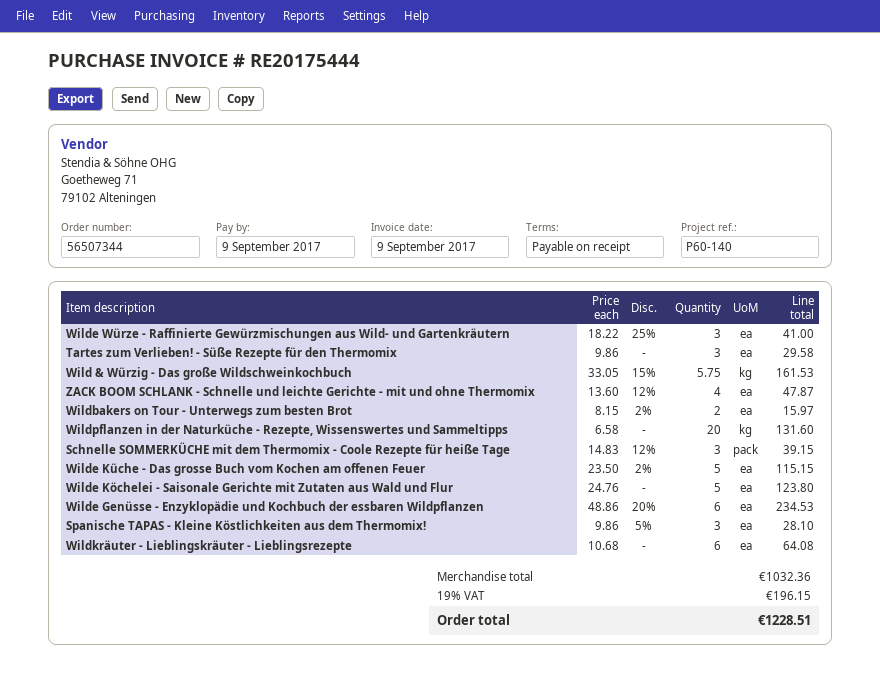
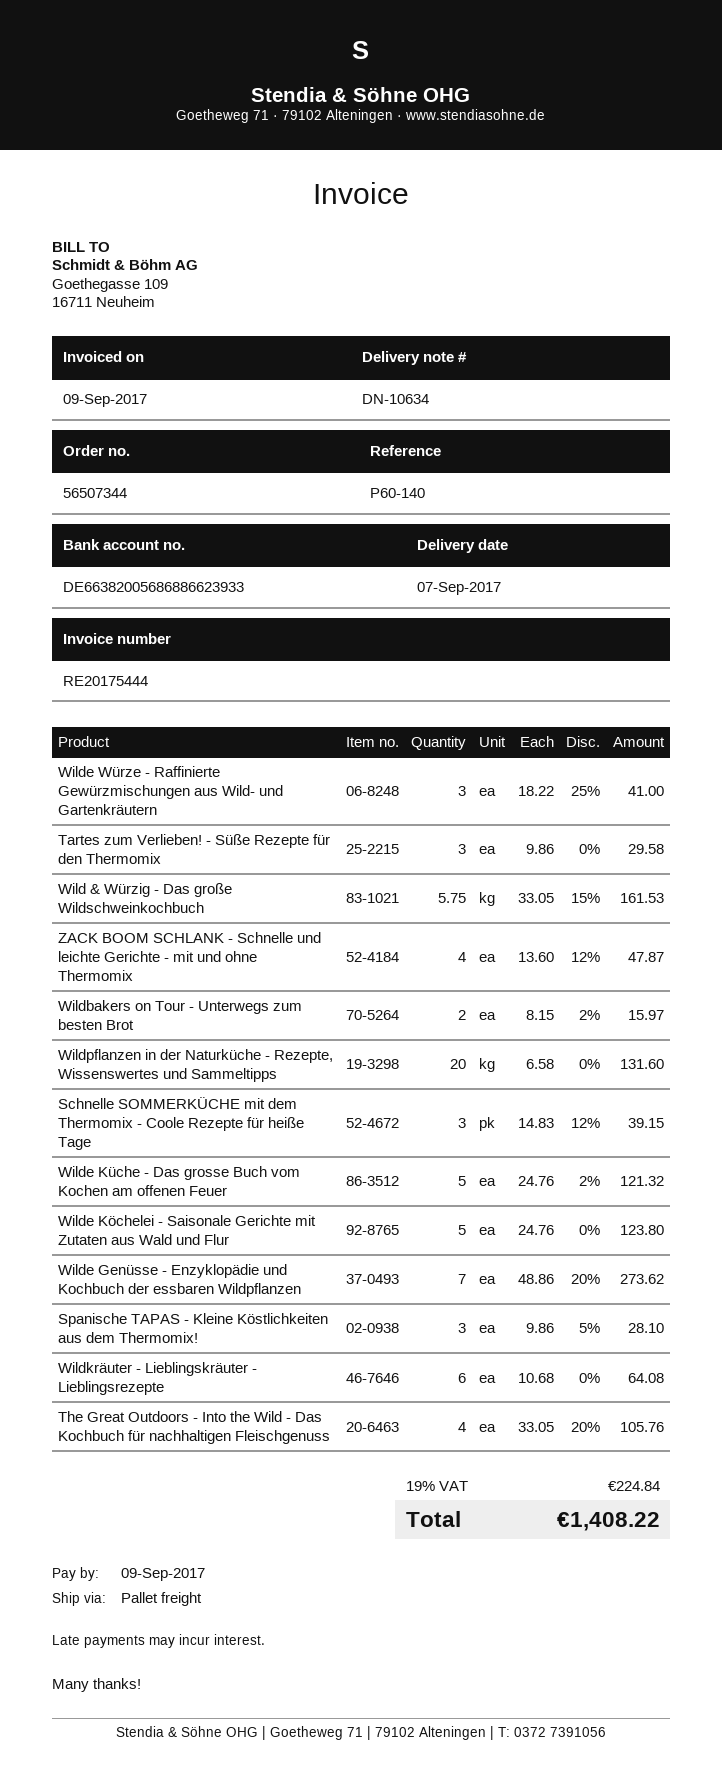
Wilde Küche - Das grosse Buch vom Kochen am offenen Feuer: 5 x 23.50 - 2% = 115.15 -> 5 x 24.76 - 2% = 121.32
Wilde Genüsse - Enzyklopädie und Kochbuch der essbaren Wildpflanzen: 6 x 48.86 - 20% = 234.53 -> 7 x 48.86 - 20% = 273.62
The Great Outdoors - Into the Wild - Das Kochbuch für nachhaltigen Fleischgenuss: none -> 4 x 33.05 - 20% = 105.76
tax: 19% = 196.15 -> 19% = 224.84
total: 1228.51 -> 1408.22

